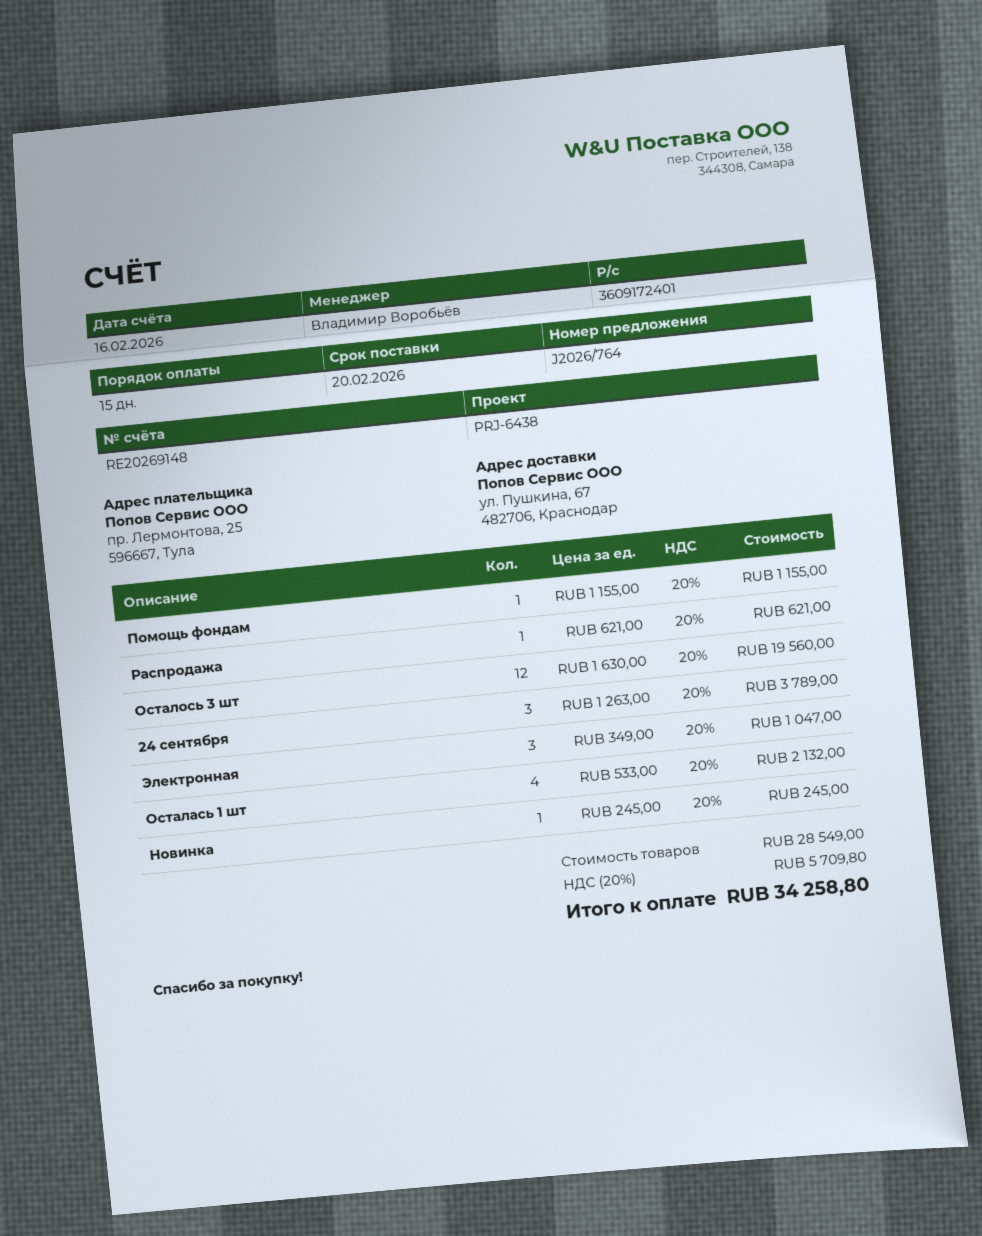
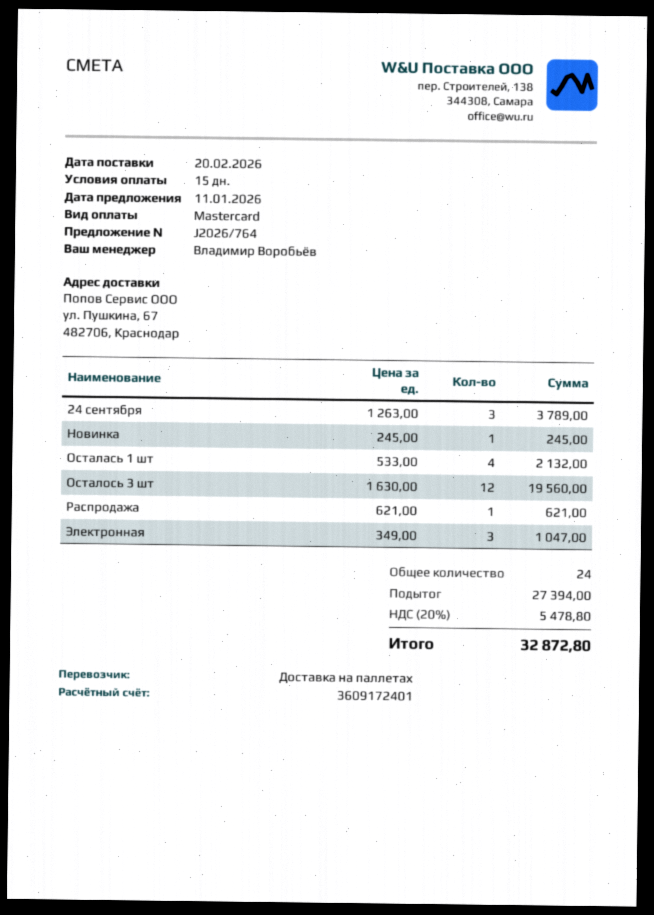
Помощь фондам: 1 x 1155.00 = 1155.00 -> none
subtotal: 28549.00 -> 27394.00
tax: 20% = 5709.80 -> 20% = 5478.80
total: 34258.80 -> 32872.80

